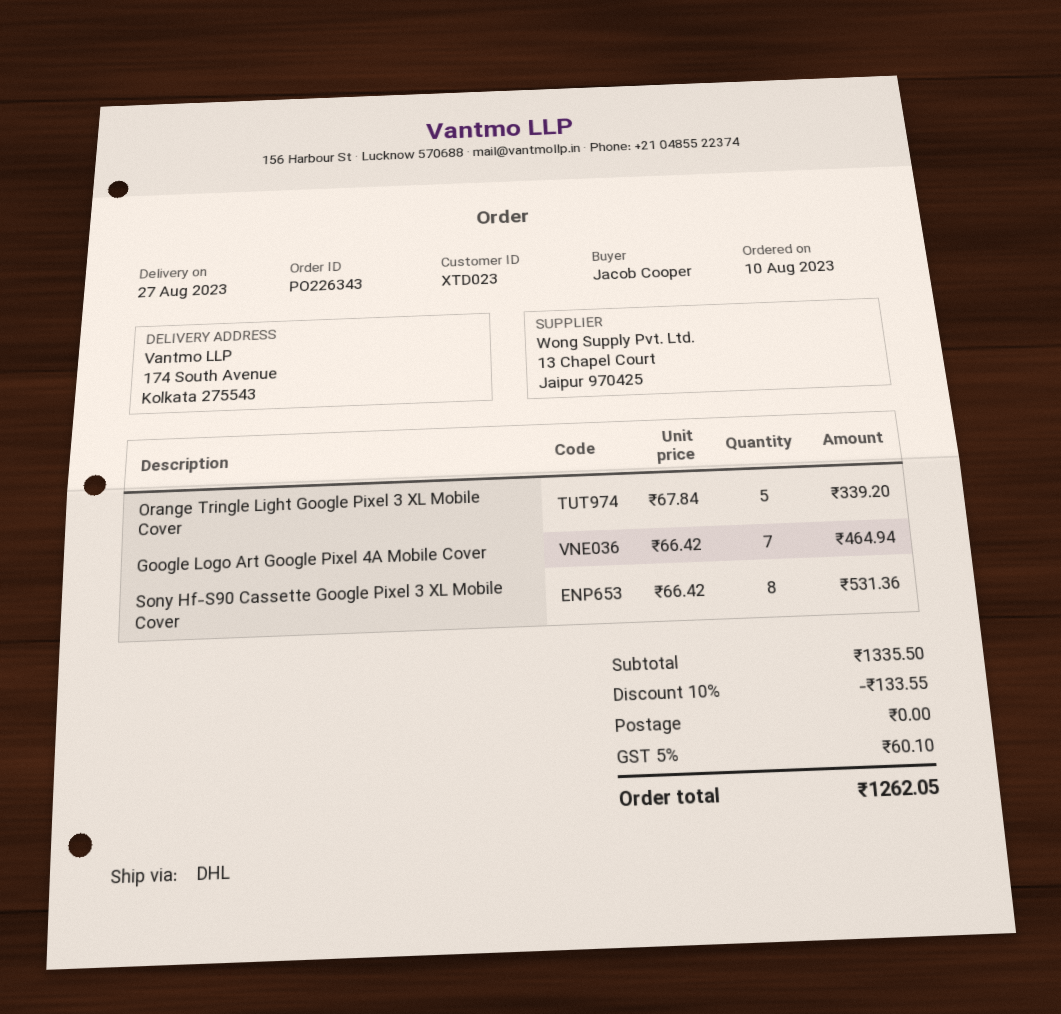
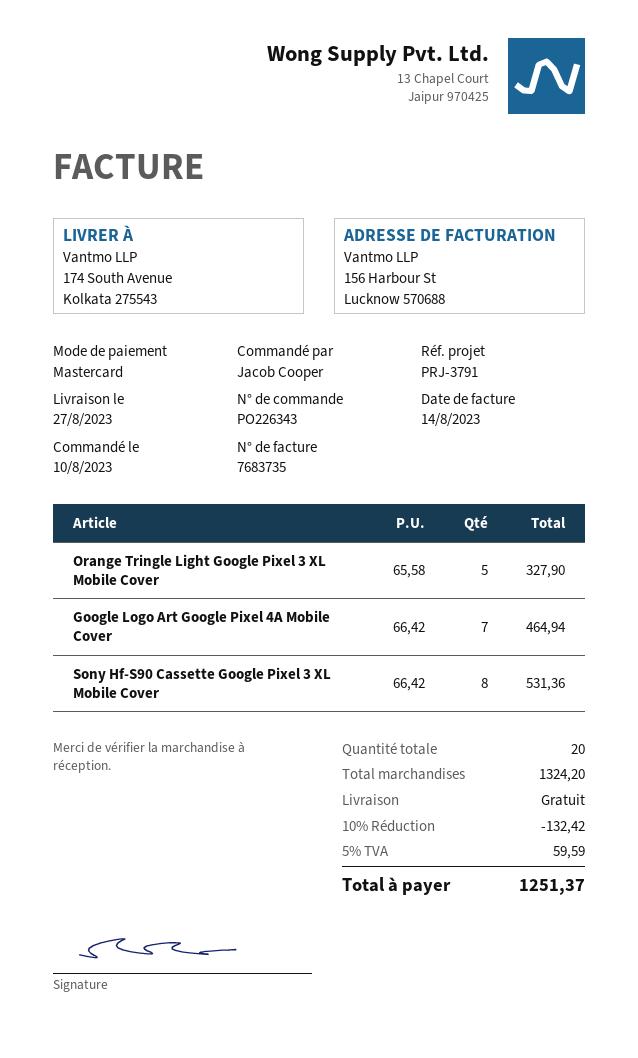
Orange Tringle Light Google Pixel 3 XL Mobile Cover: 5 x 67.84 = 339.20 -> 5 x 65.58 = 327.90
subtotal: 1335.50 -> 1324.20
discount: 10% = 133.55 -> 10% = 132.42
tax: 5% = 60.10 -> 5% = 59.59
total: 1262.05 -> 1251.37

